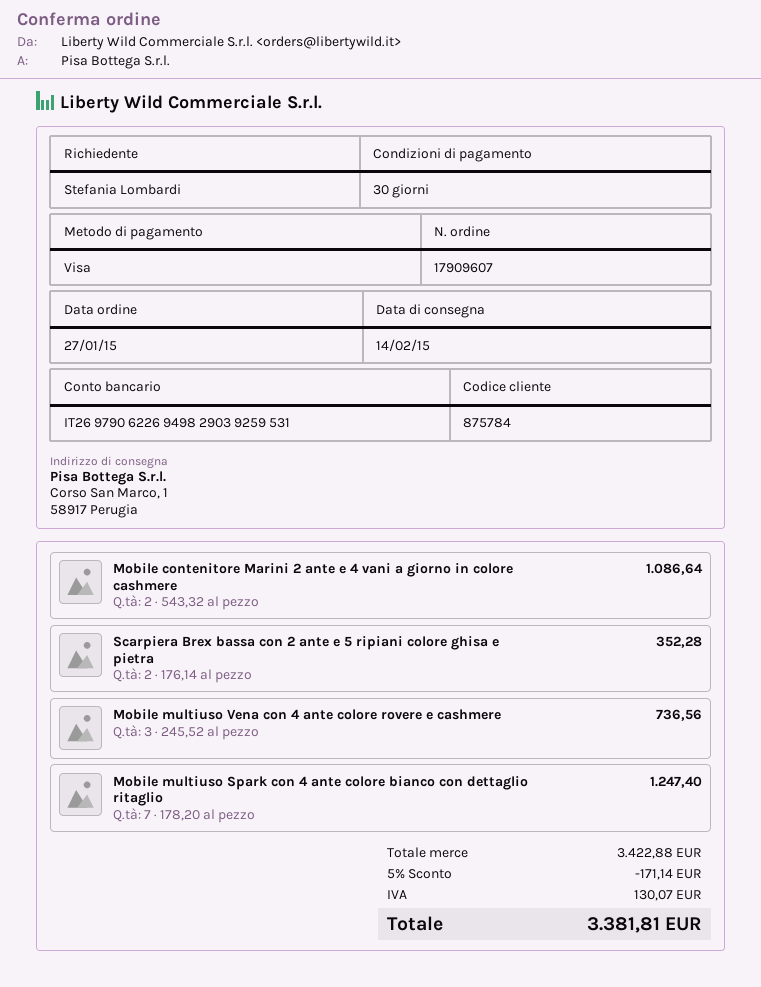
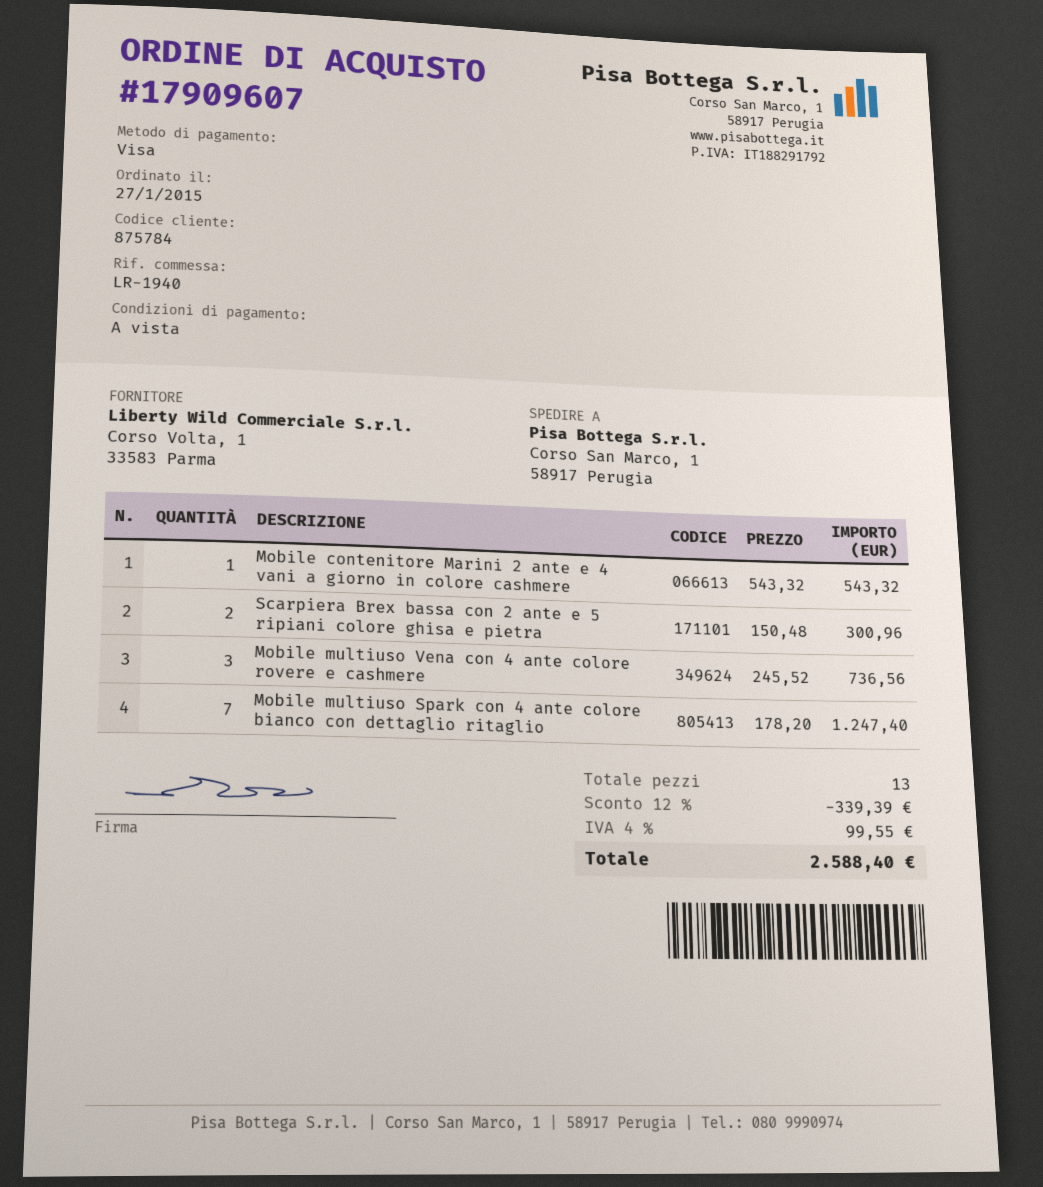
payment terms: 30 days -> on receipt
Mobile contenitore Marini 2 ante e 4 vani a giorno in colore cashmere: 2 x 543.32 = 1086.64 -> 1 x 543.32 = 543.32
Scarpiera Brex bassa con 2 ante e 5 ripiani colore ghisa e pietra: 2 x 176.14 = 352.28 -> 2 x 150.48 = 300.96
discount: 5% = 171.14 -> 12% = 339.39
tax: 130.07 -> 99.55
total: 3381.81 -> 2588.40

